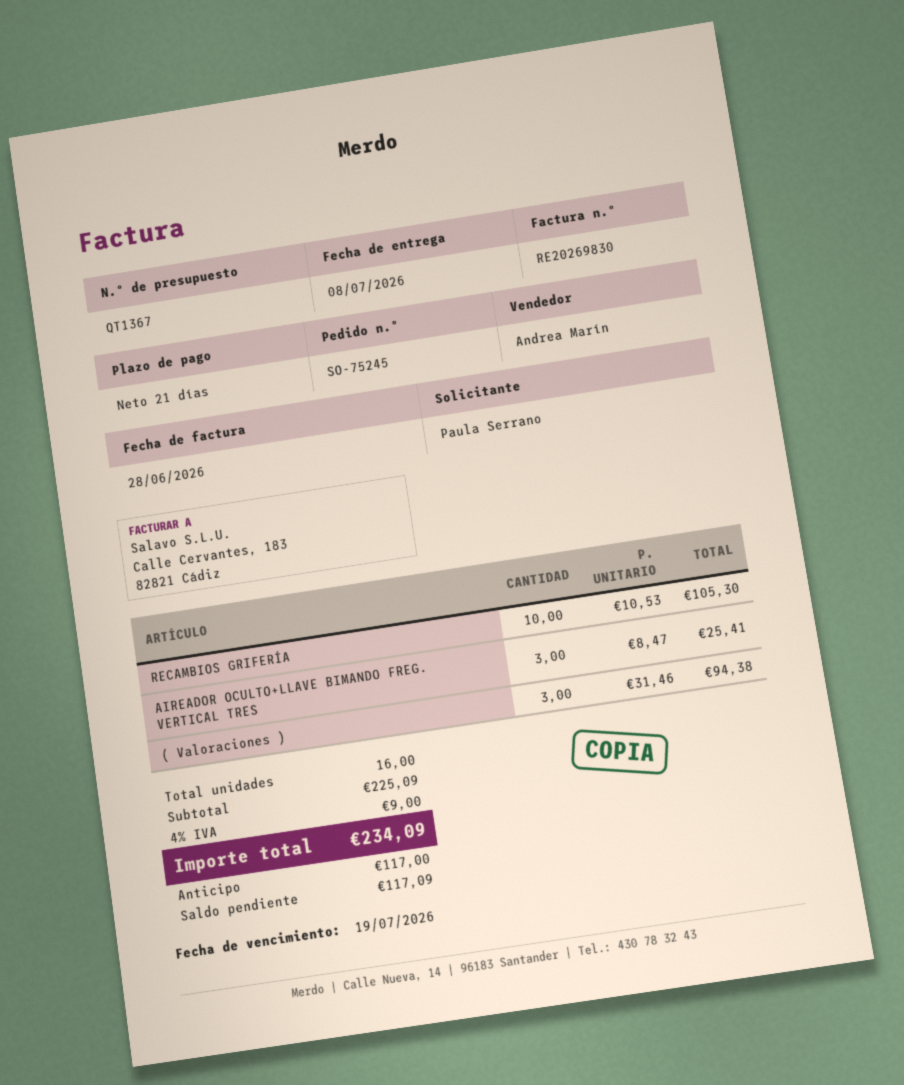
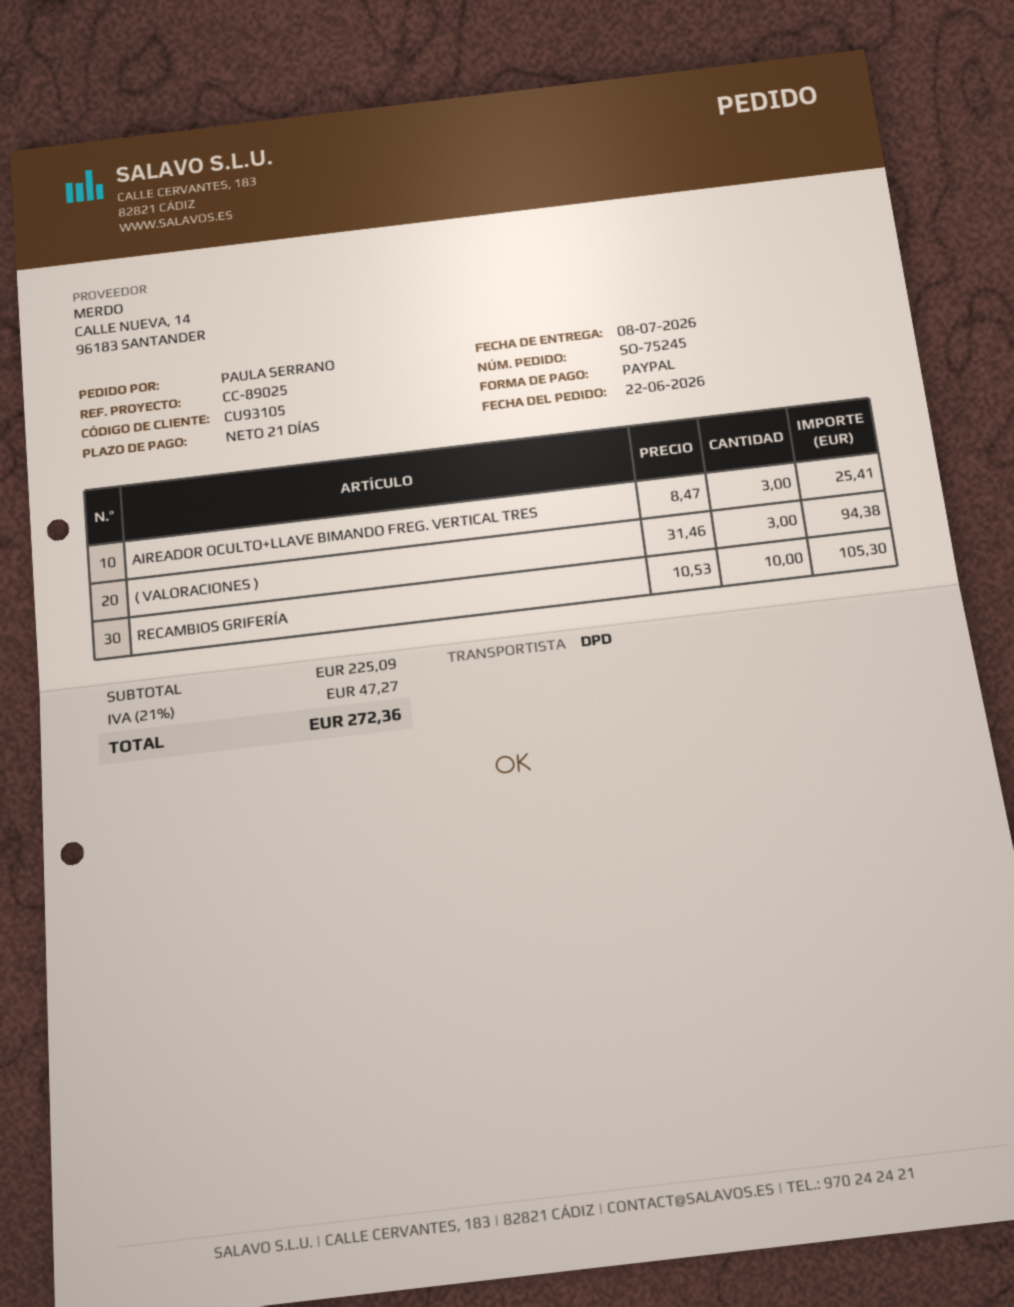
tax: 4% = 9.00 -> 21% = 47.27
total: 234.09 -> 272.36

